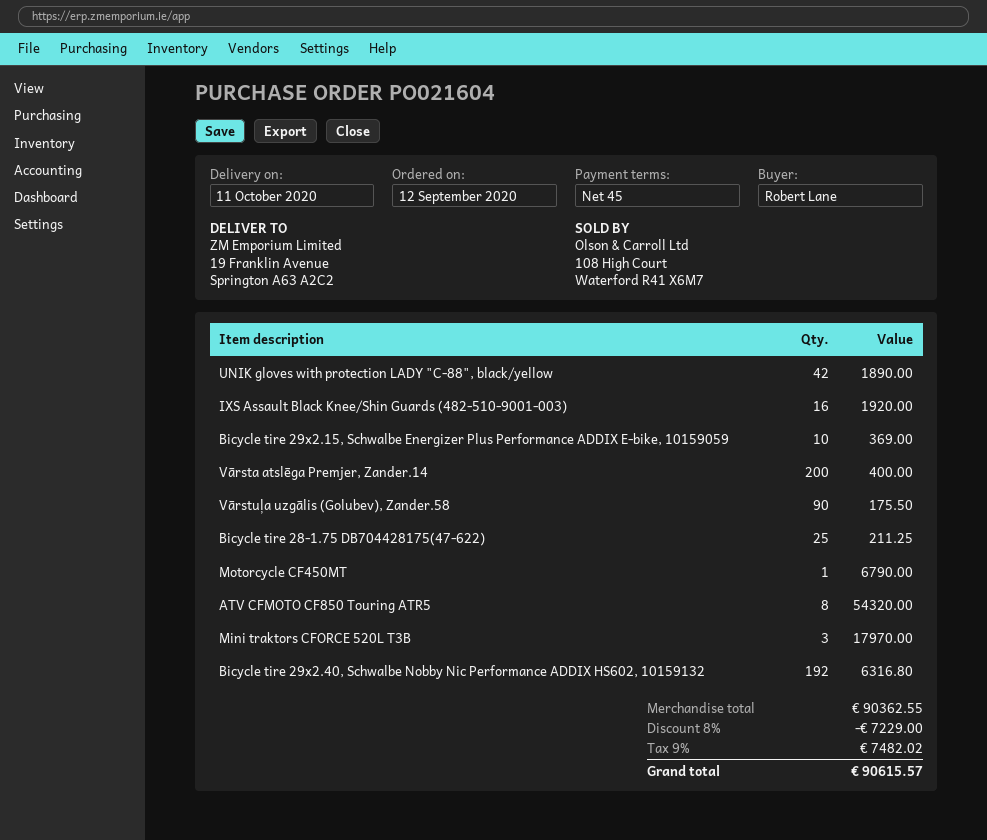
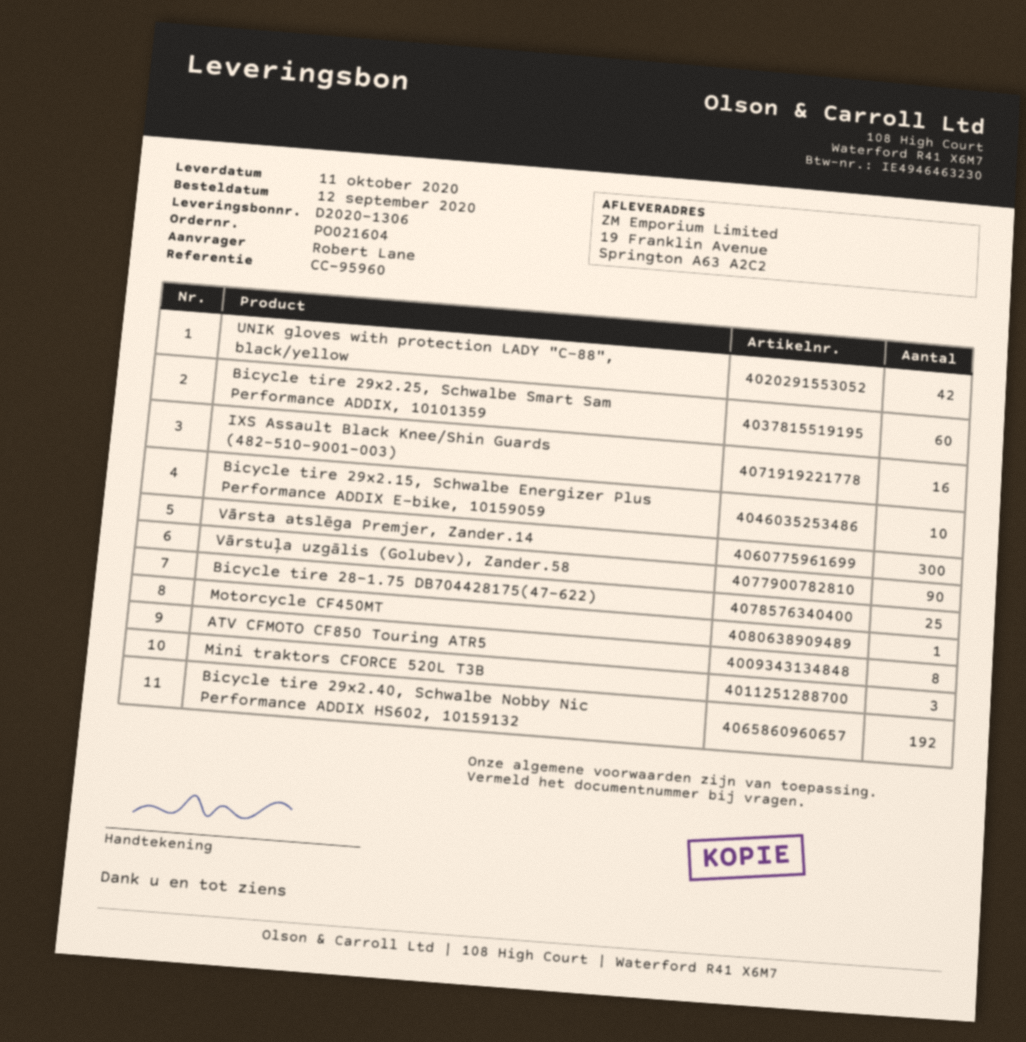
Vārsta atslēga Premjer, Zander.14: 200 -> 300
Bicycle tire 29x2.25, Schwalbe Smart Sam Performance ADDIX, 10101359: none -> 60

